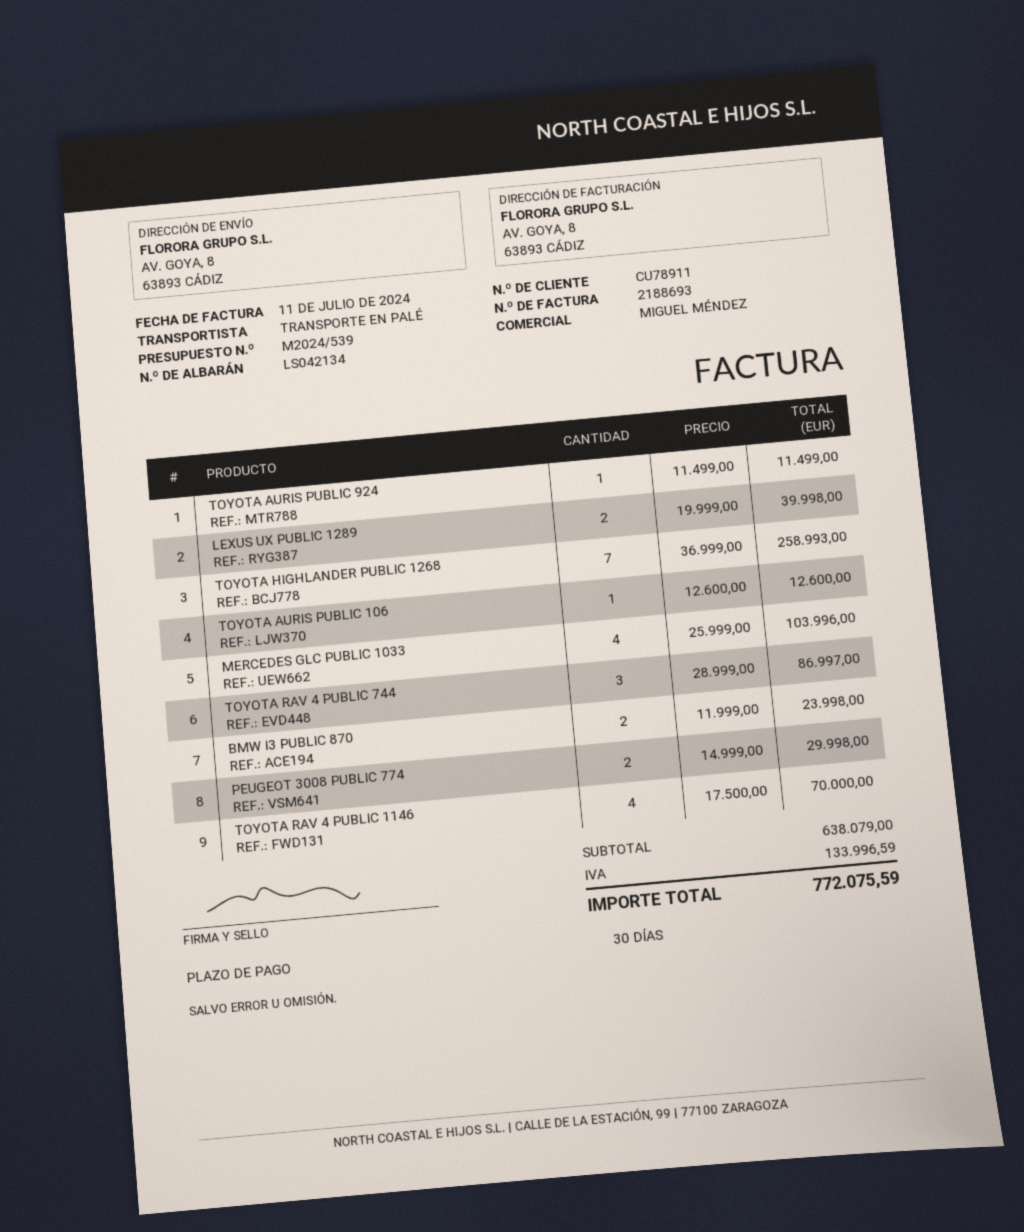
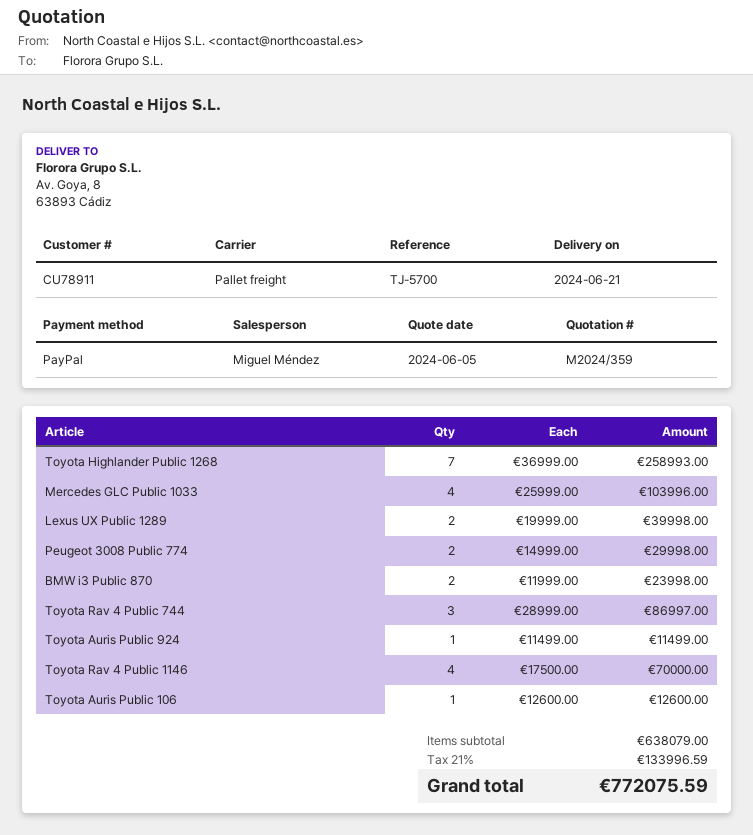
quote number: M2024/539 -> M2024/359

